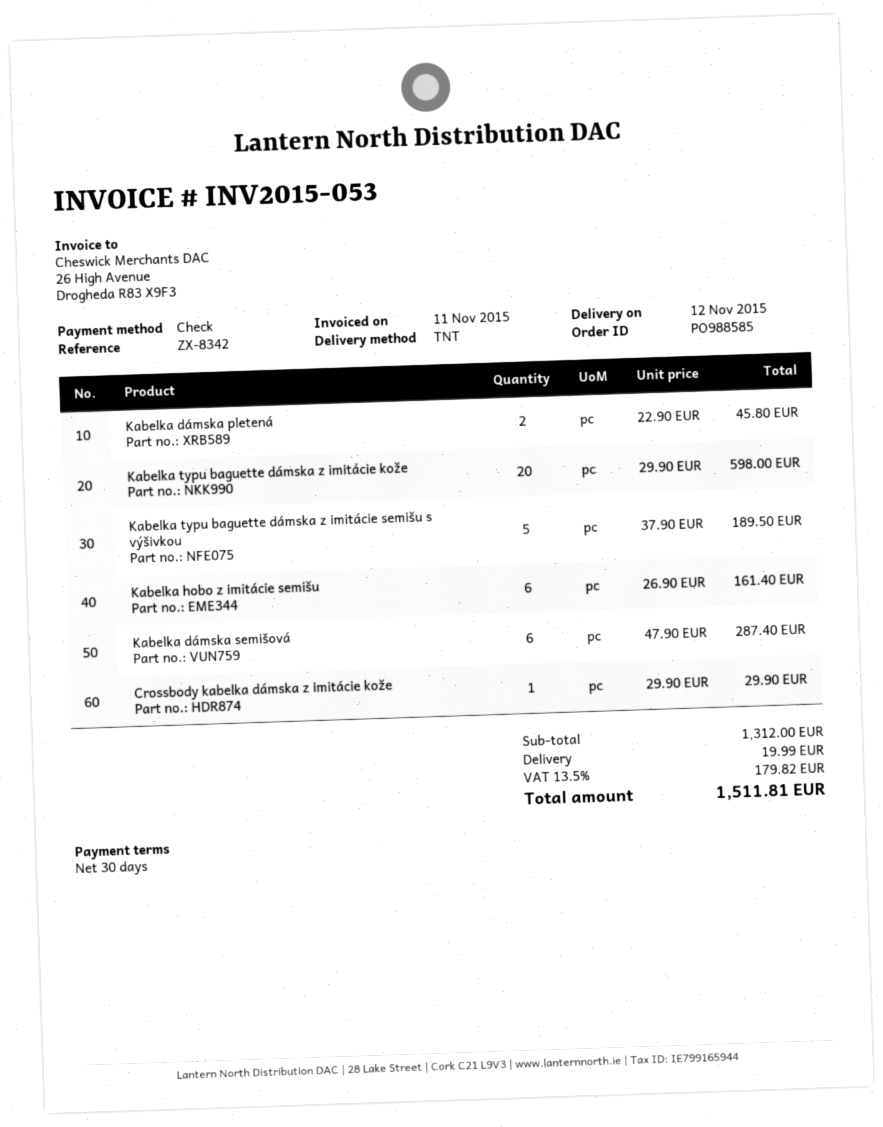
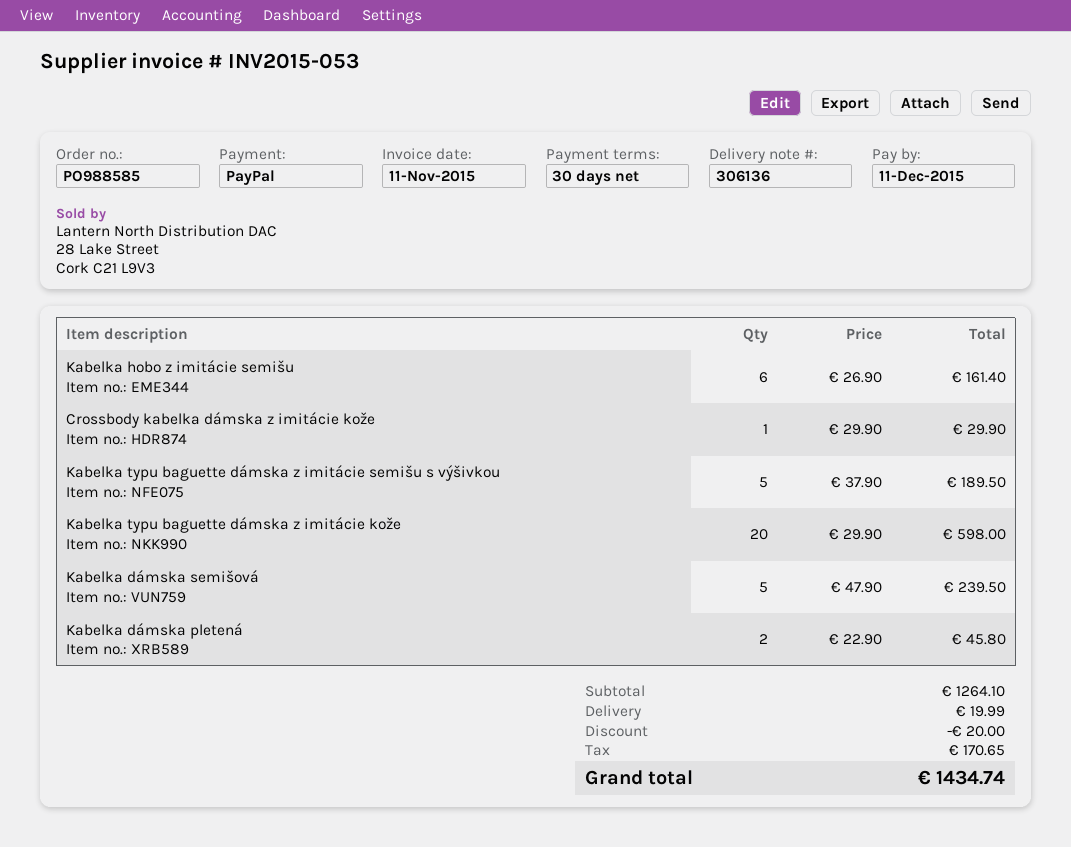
payment method: cheque -> PayPal
Kabelka dámska semišová: 6 x 47.90 = 287.40 -> 5 x 47.90 = 239.50
subtotal: 1312.00 -> 1264.10
discount: none -> 20.00
tax: 179.82 -> 170.65
total: 1511.81 -> 1434.74

